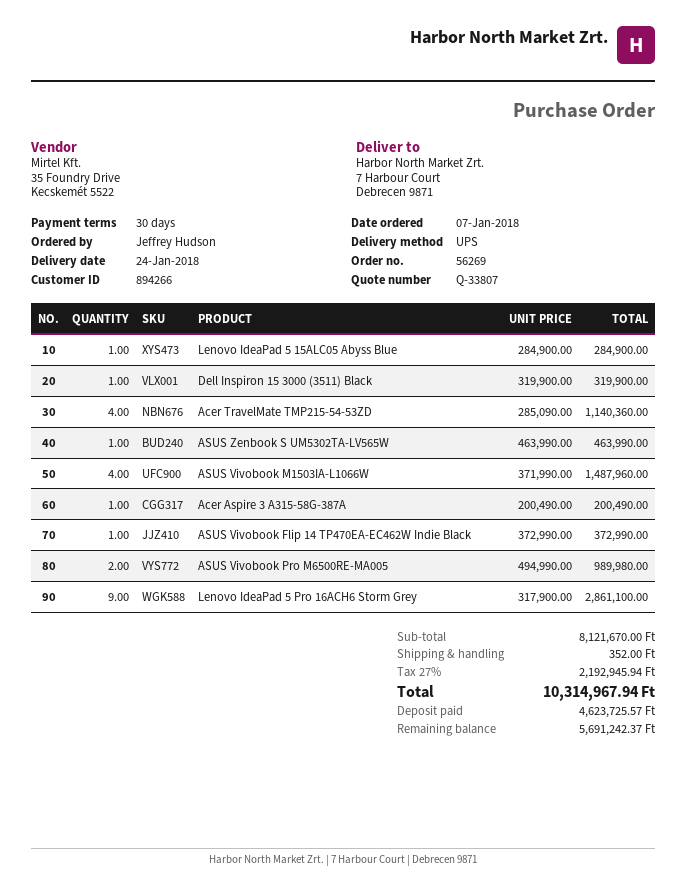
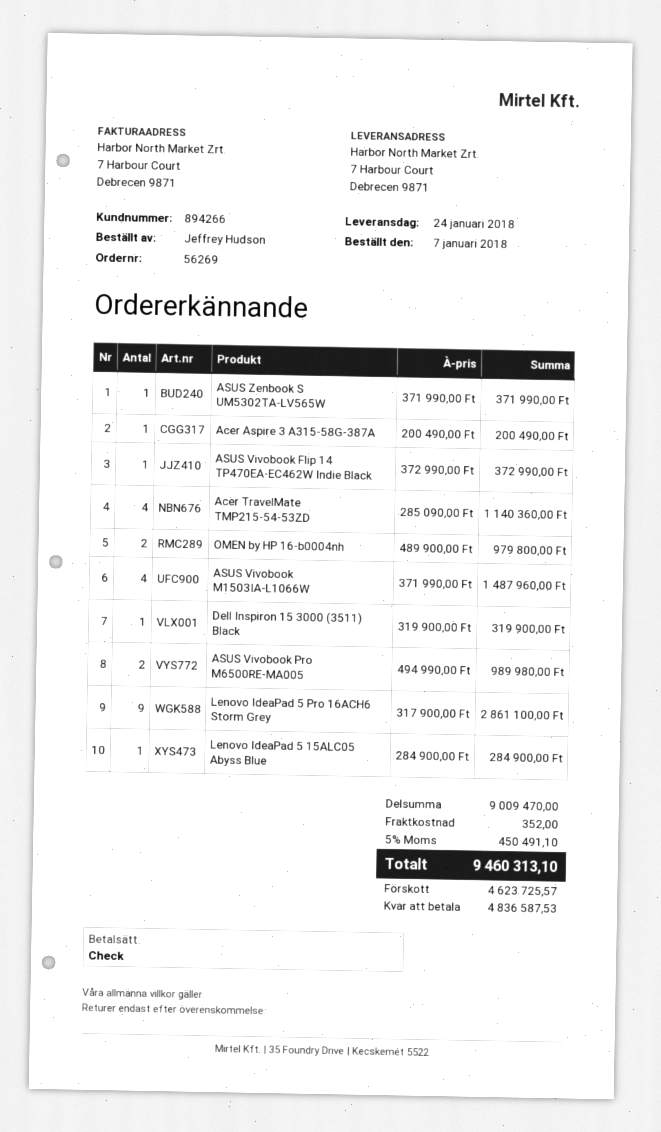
ASUS Zenbook S UM5302TA-LV565W: 1 x 463990.00 = 463990.00 -> 1 x 371990.00 = 371990.00
OMEN by HP 16-b0004nh: none -> 2 x 489900.00 = 979800.00
subtotal: 8121670.00 -> 9009470.00
tax: 27% = 2192945.94 -> 5% = 450491.10
total: 10314967.94 -> 9460313.10
balance: 5691242.37 -> 4836587.53

